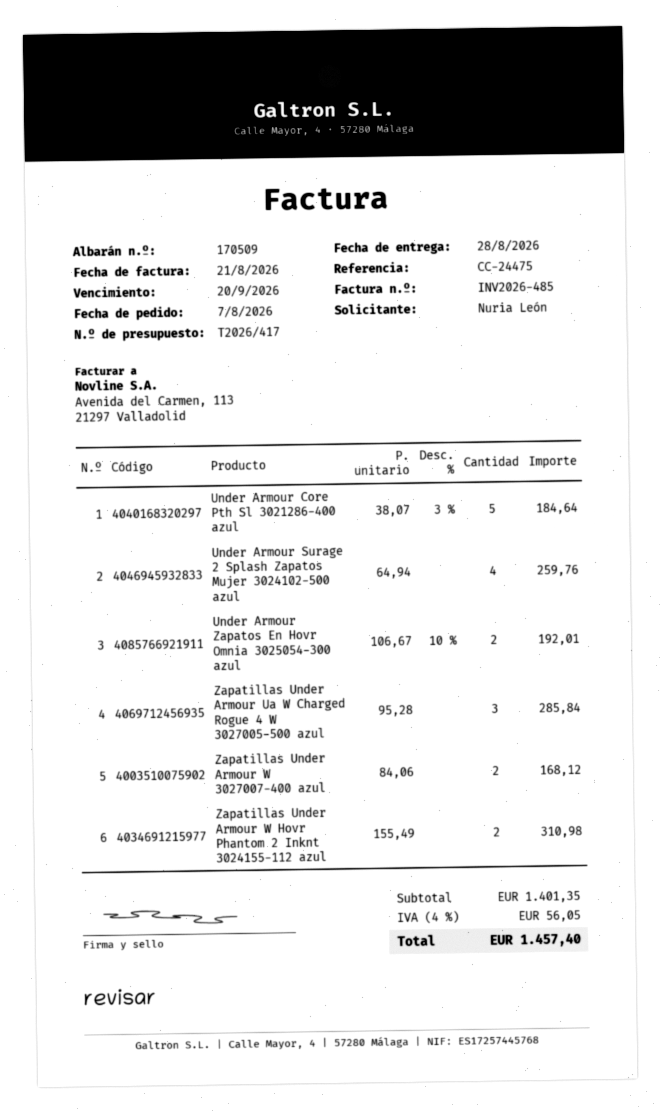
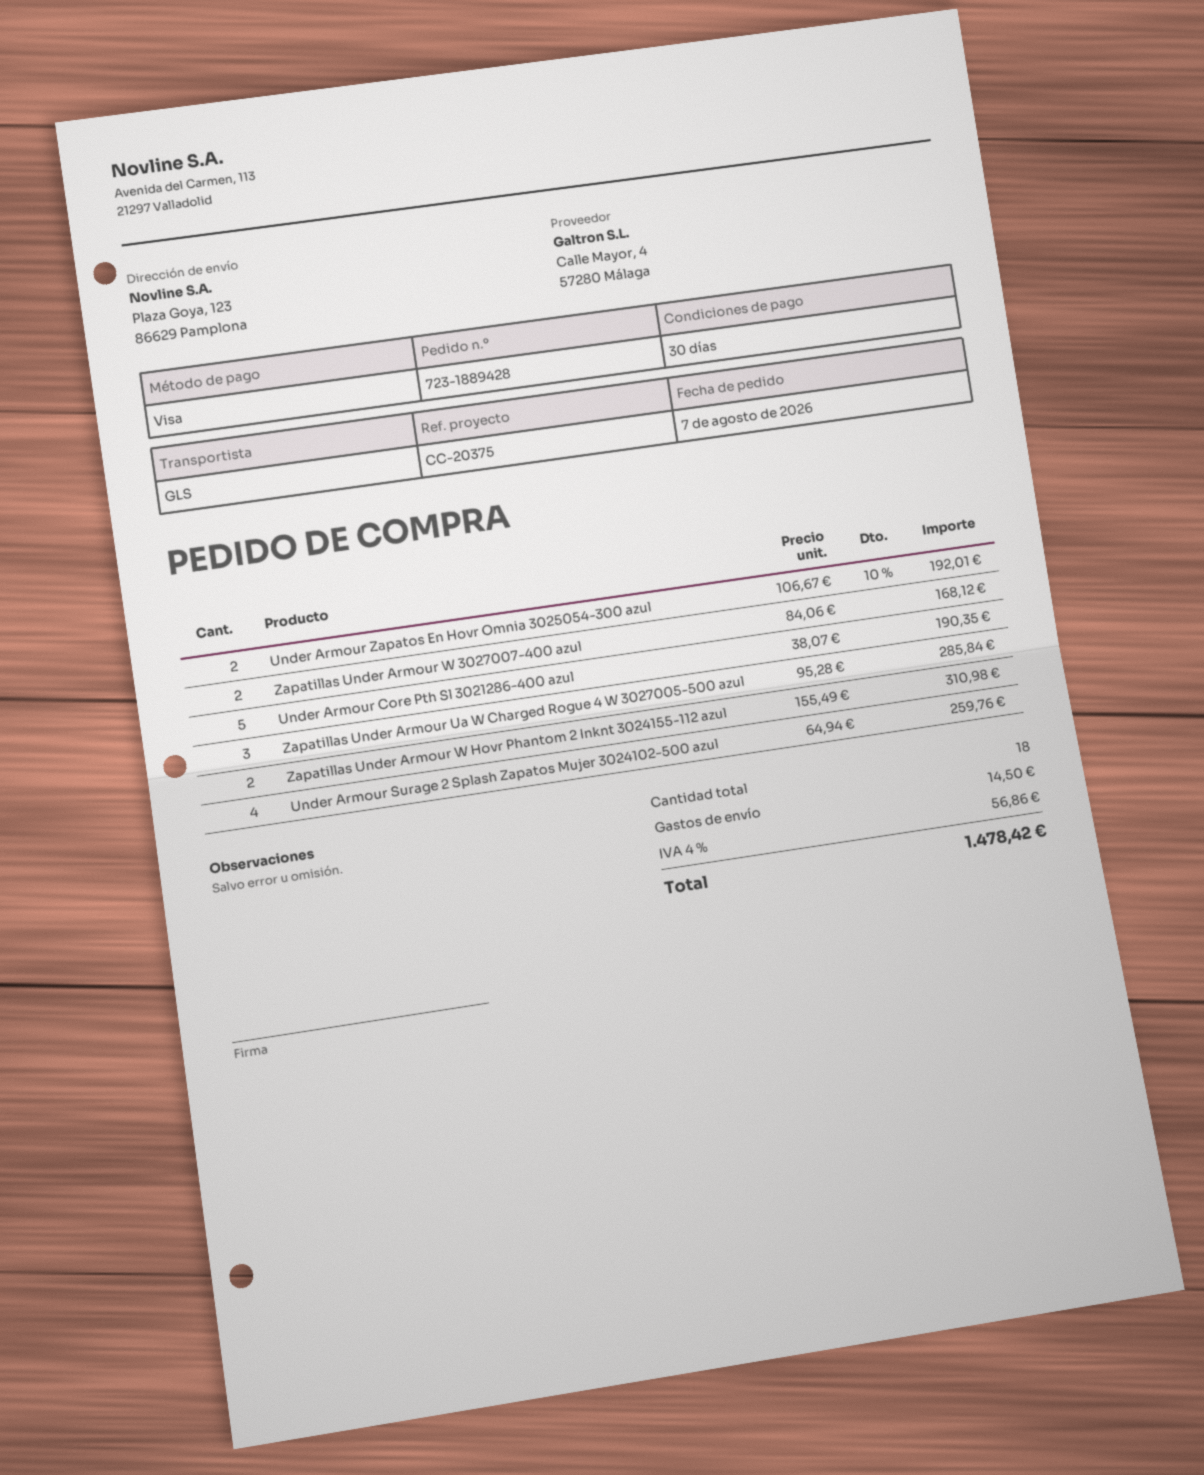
reference: CC-24475 -> CC-20375
Under Armour Core Pth Sl 3021286-400 azul: 5 x 38.07 - 3% = 184.64 -> 5 x 38.07 = 190.35
shipping: none -> 14.50
tax: 4% = 56.05 -> 4% = 56.86
total: 1457.40 -> 1478.42

